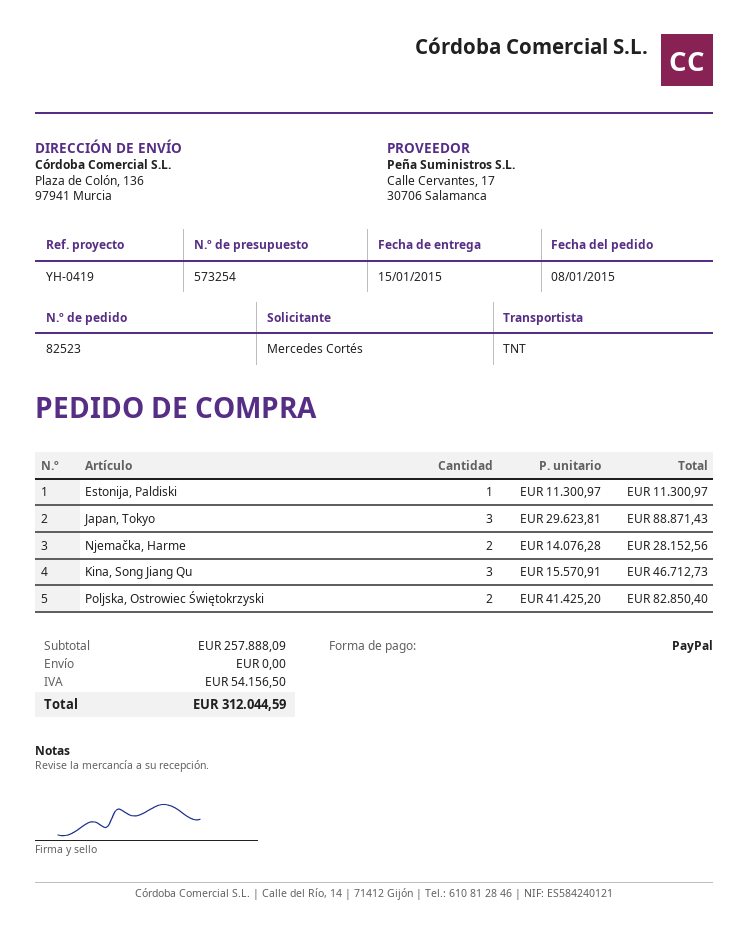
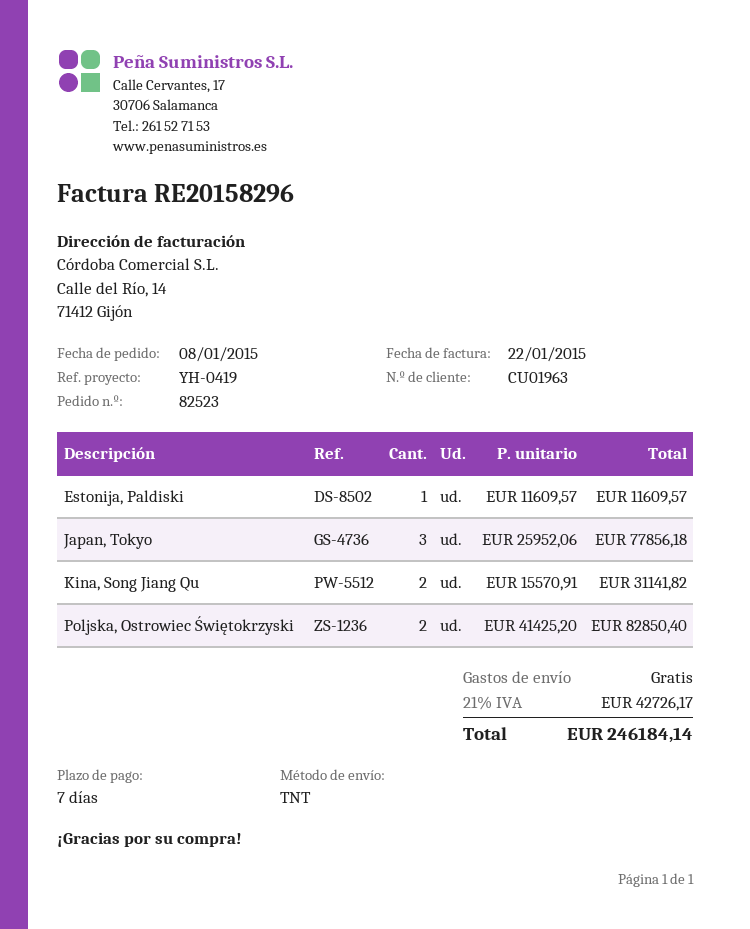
Estonija, Paldiski: 1 x 11300.97 = 11300.97 -> 1 x 11609.57 = 11609.57
Japan, Tokyo: 3 x 29623.81 = 88871.43 -> 3 x 25952.06 = 77856.18
Njemačka, Harme: 2 x 14076.28 = 28152.56 -> none
Kina, Song Jiang Qu: 3 x 15570.91 = 46712.73 -> 2 x 15570.91 = 31141.82
tax: 54156.50 -> 42726.17
total: 312044.59 -> 246184.14

